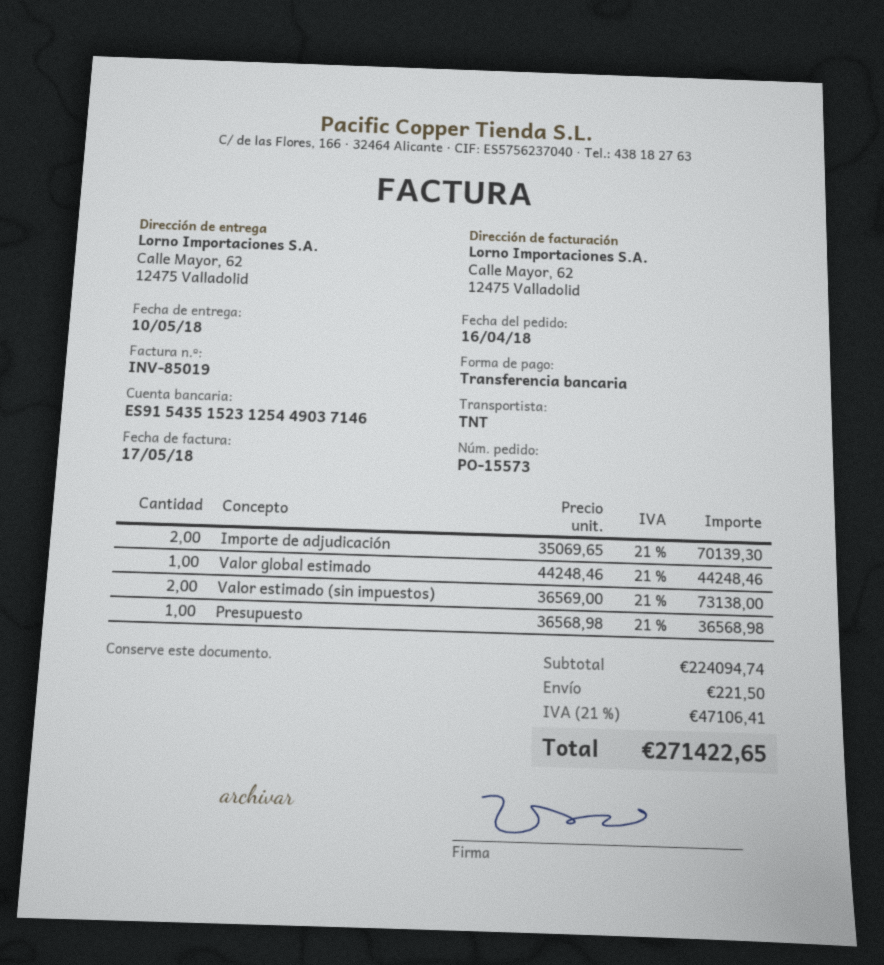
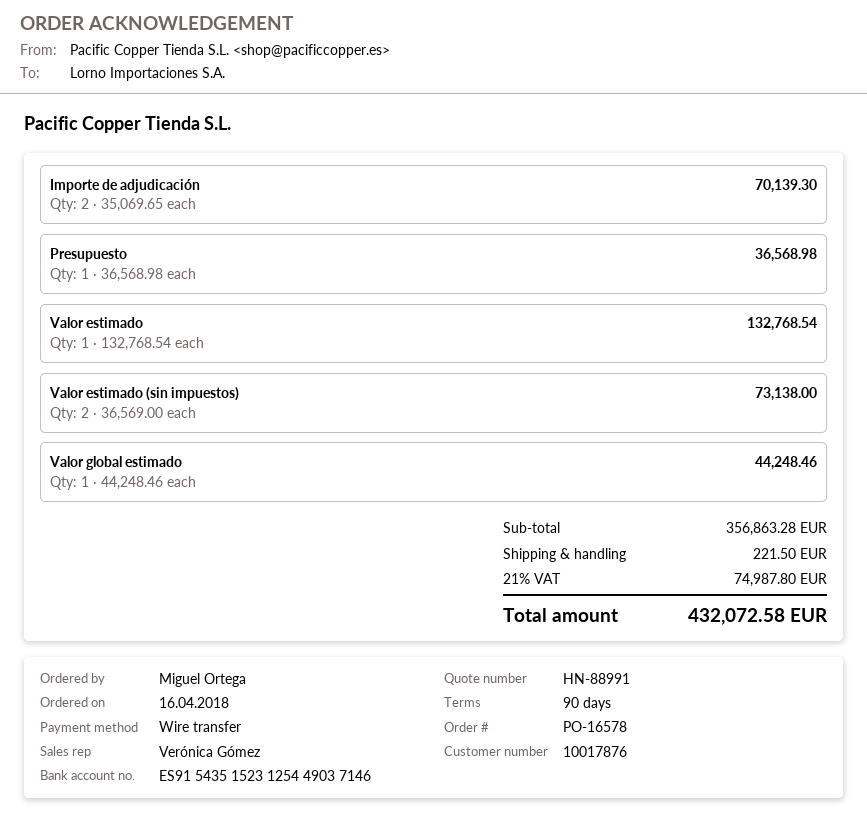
order number: PO-15573 -> PO-16578
Valor estimado: none -> 1 x 132768.54 = 132768.54
subtotal: 224094.74 -> 356863.28
tax: 21% = 47106.41 -> 21% = 74987.80
total: 271422.65 -> 432072.58

